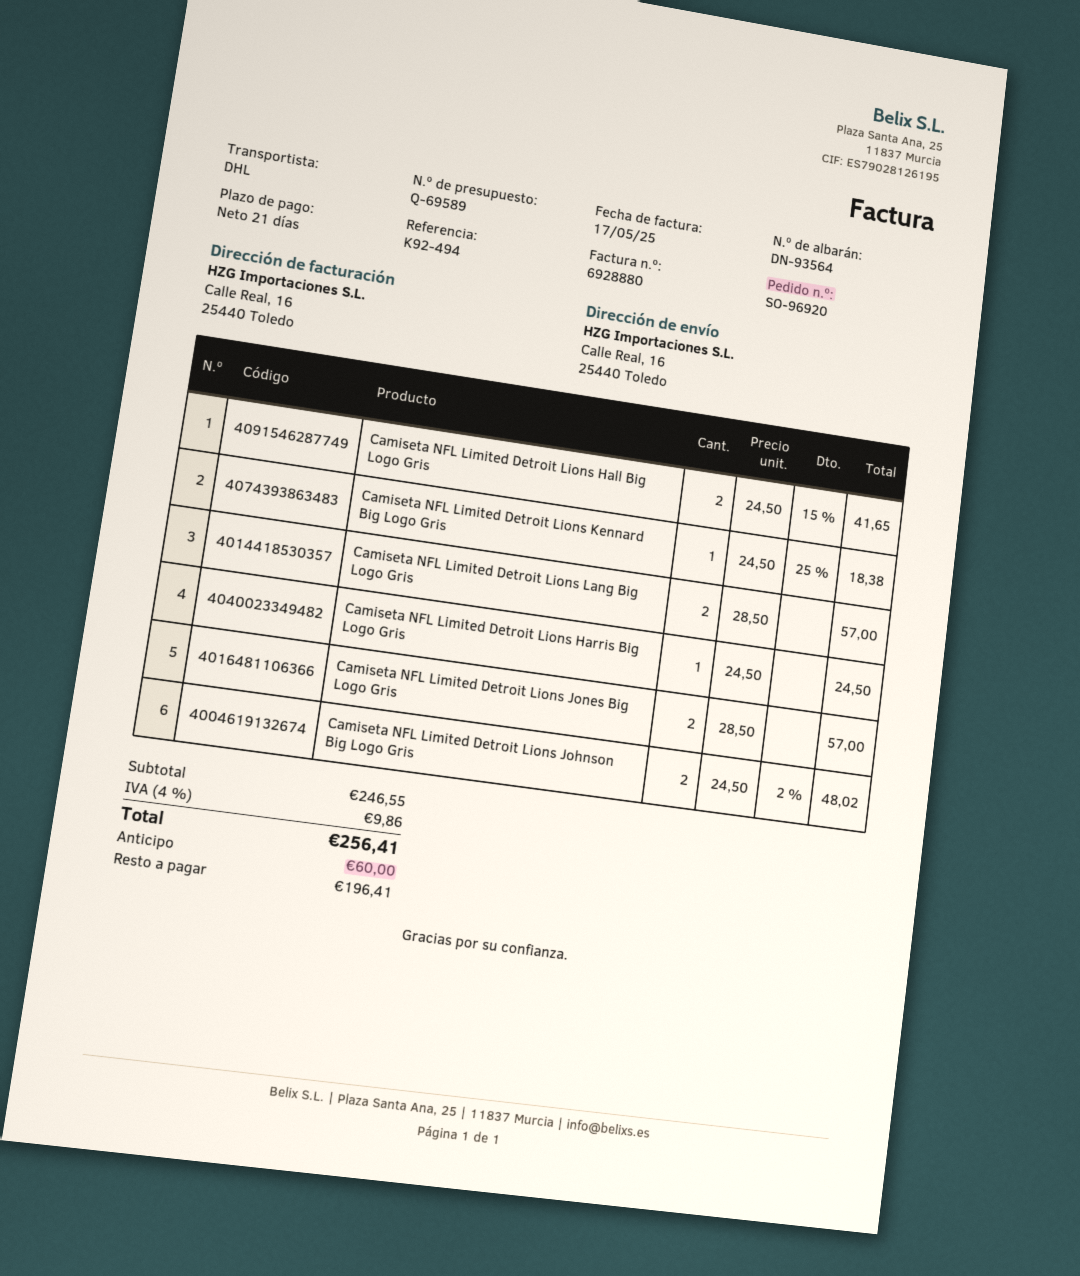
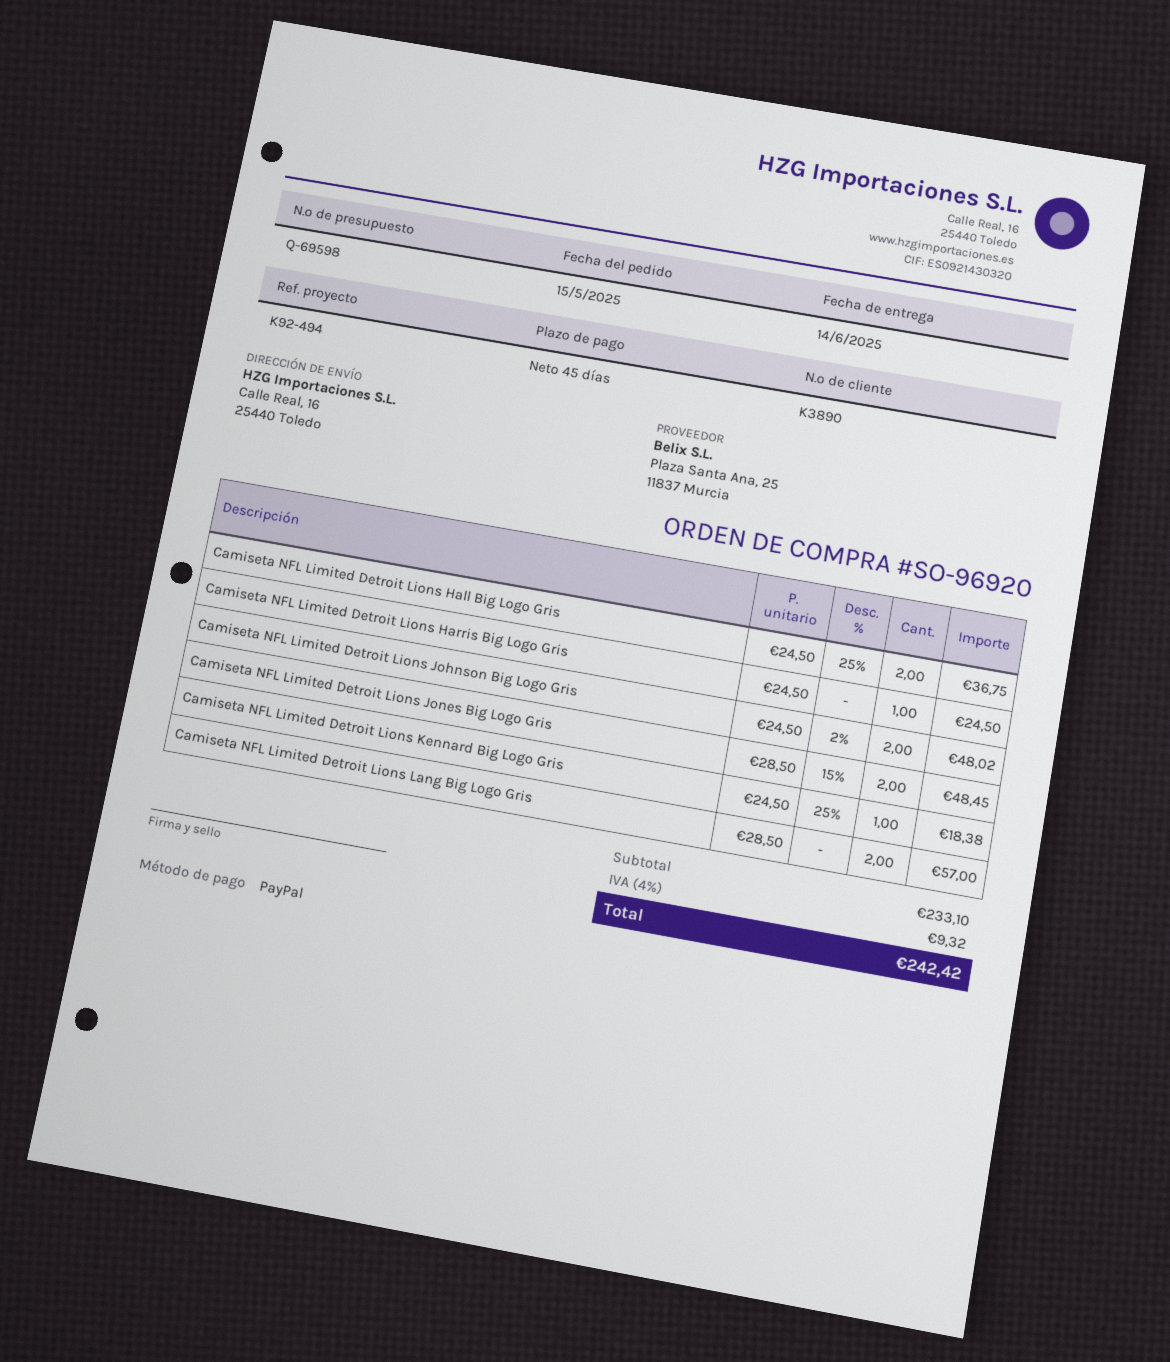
quote number: Q-69589 -> Q-69598
payment terms: 21 days -> 45 days
Camiseta NFL Limited Detroit Lions Hall Big Logo Gris: 2 x 24.50 - 15% = 41.65 -> 2 x 24.50 - 25% = 36.75
Camiseta NFL Limited Detroit Lions Jones Big Logo Gris: 2 x 28.50 = 57.00 -> 2 x 28.50 - 15% = 48.45
subtotal: 246.55 -> 233.10
tax: 4% = 9.86 -> 4% = 9.32
total: 256.41 -> 242.42

